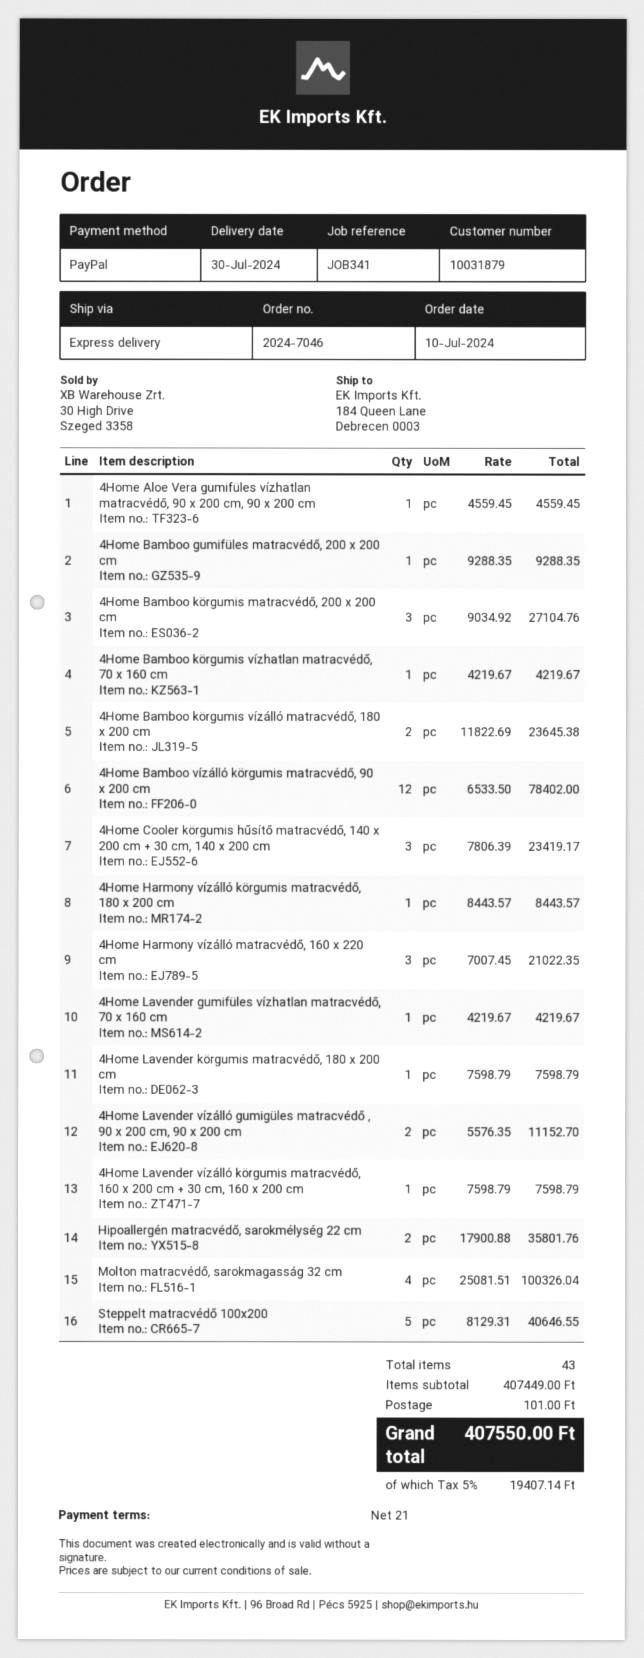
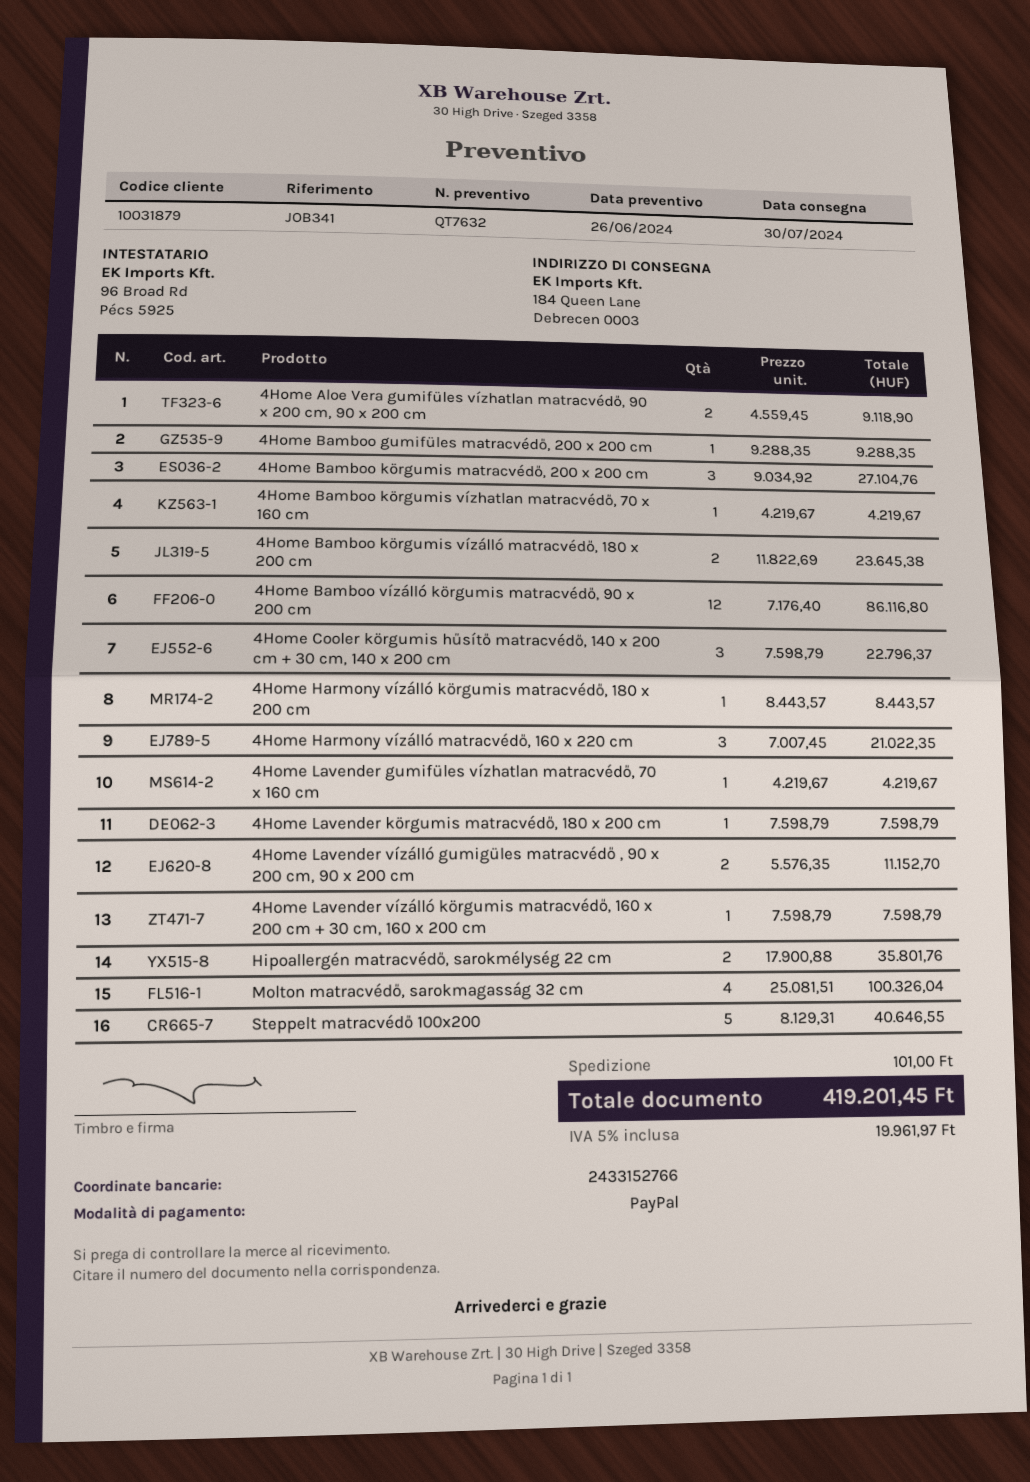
4Home Aloe Vera gumifüles vízhatlan matracvédő, 90 x 200 cm, 90 x 200 cm: 1 x 4559.45 = 4559.45 -> 2 x 4559.45 = 9118.90
4Home Bamboo vízálló körgumis matracvédő, 90 x 200 cm: 12 x 6533.50 = 78402.00 -> 12 x 7176.40 = 86116.80
4Home Cooler körgumis hűsítő matracvédő, 140 x 200 cm + 30 cm, 140 x 200 cm: 3 x 7806.39 = 23419.17 -> 3 x 7598.79 = 22796.37
tax: 5% = 19407.14 -> 5% = 19961.97
total: 407550.00 -> 419201.45

